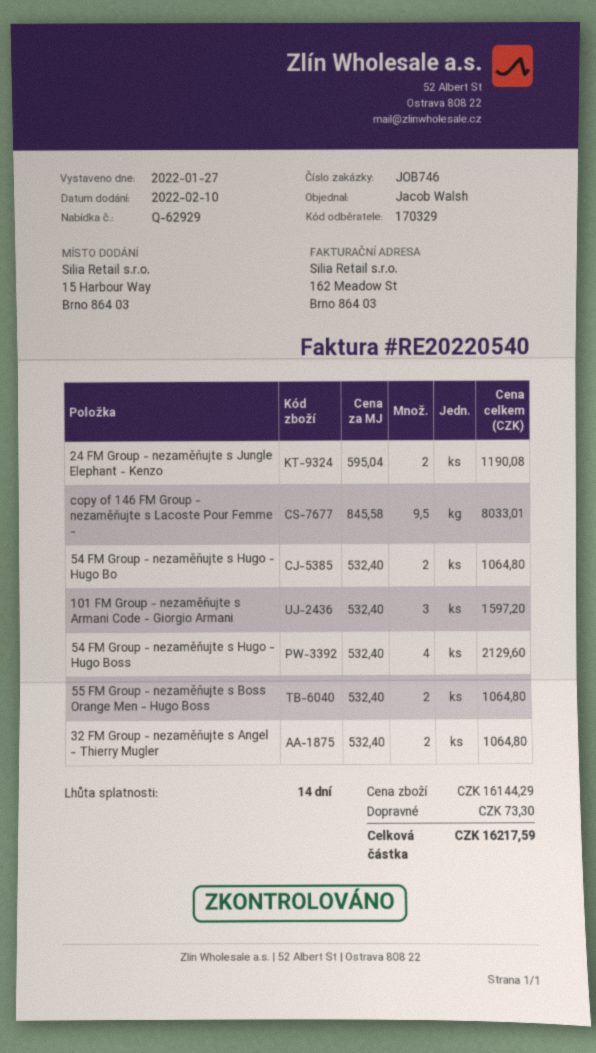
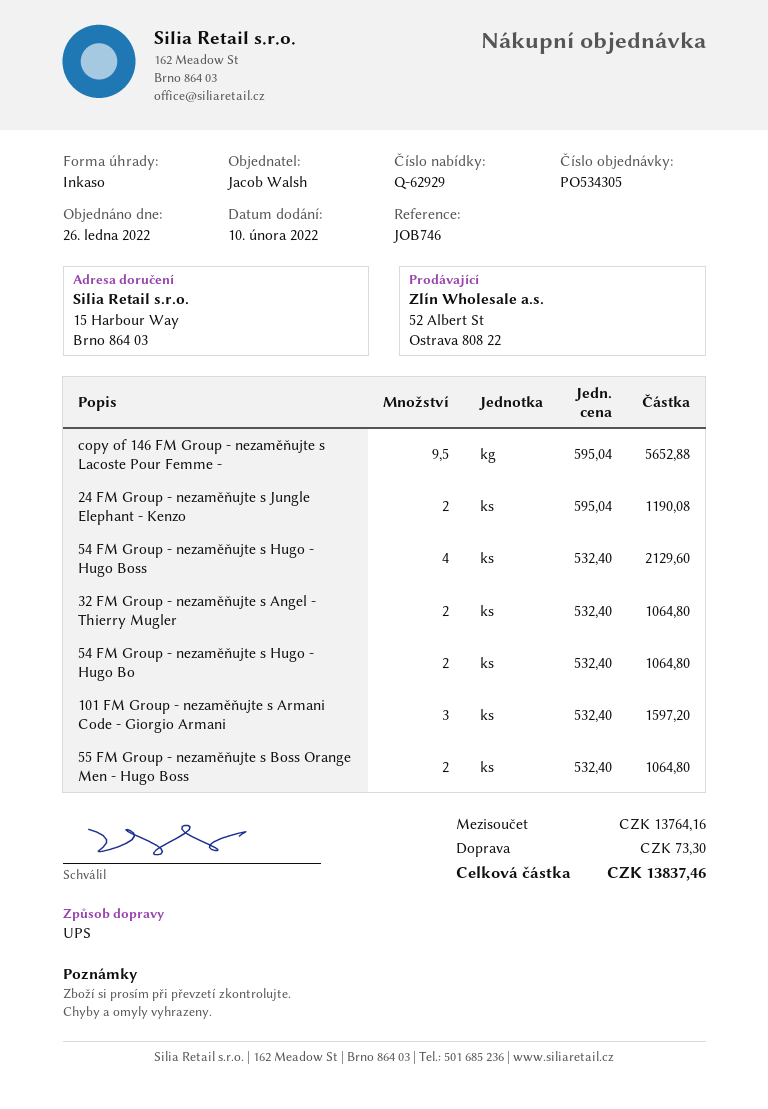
copy of 146 FM Group - nezaměňujte s Lacoste Pour Femme -: 9.5 x 845.58 = 8033.01 -> 9.5 x 595.04 = 5652.88
subtotal: 16144.29 -> 13764.16
total: 16217.59 -> 13837.46

